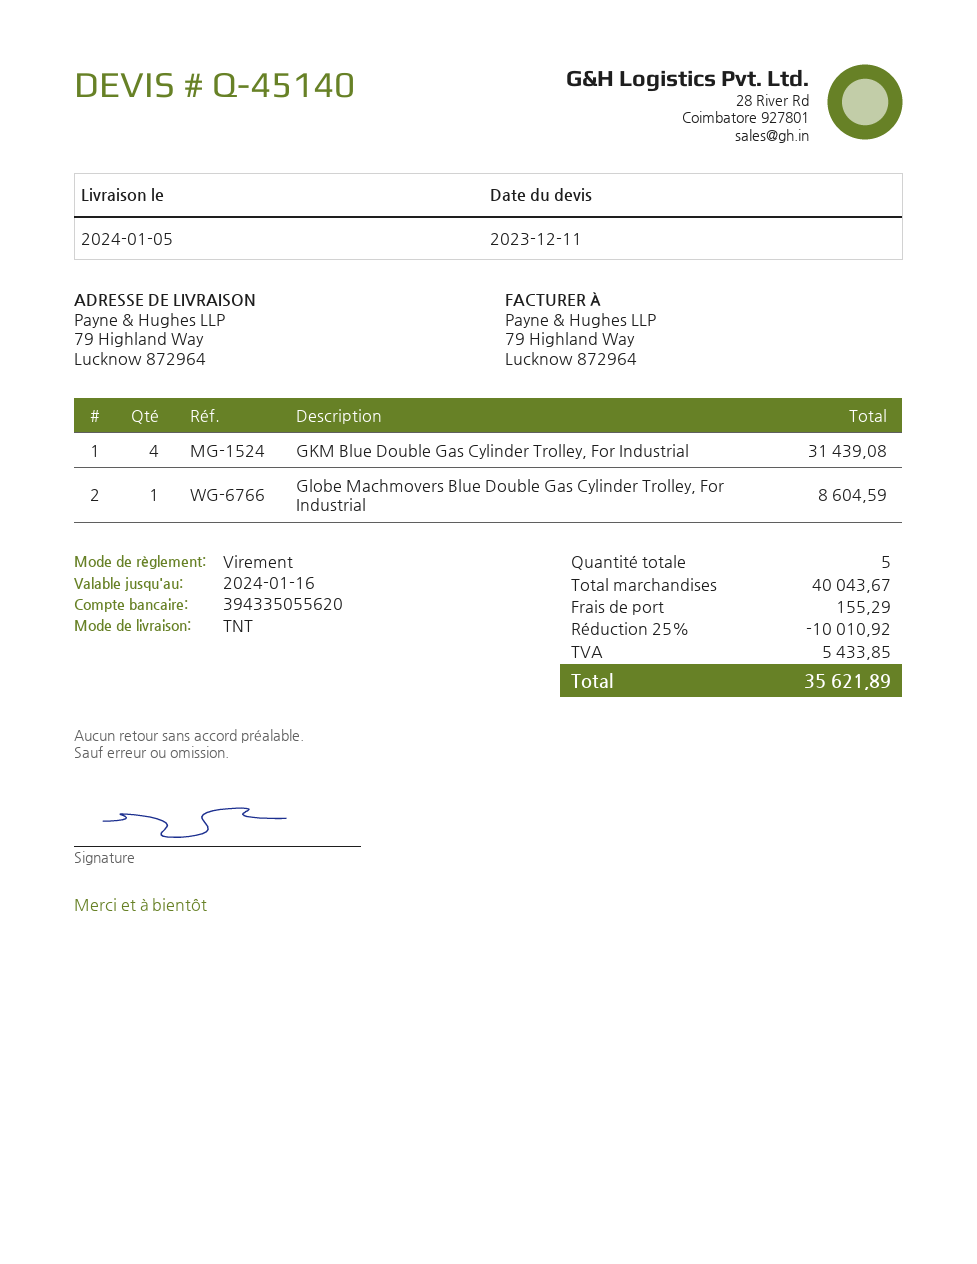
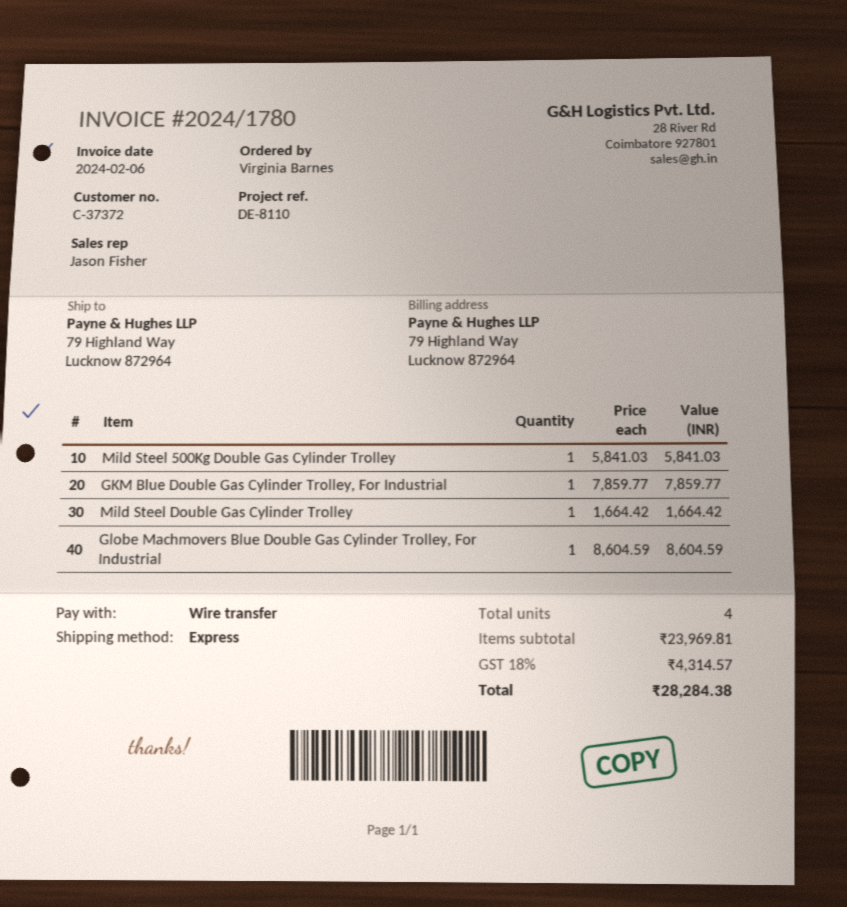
shipping method: TNT -> express
GKM Blue Double Gas Cylinder Trolley, For Industrial: 4 for 31439.08 -> 1 for 7859.77
Mild Steel 500Kg Double Gas Cylinder Trolley: none -> 1 for 5841.03
Mild Steel Double Gas Cylinder Trolley: none -> 1 for 1664.42
total quantity: 5 -> 4
subtotal: 40043.67 -> 23969.81
discount: 25% = 10010.92 -> none
shipping: 155.29 -> none
tax: 5433.85 -> 4314.57
total: 35621.89 -> 28284.38

